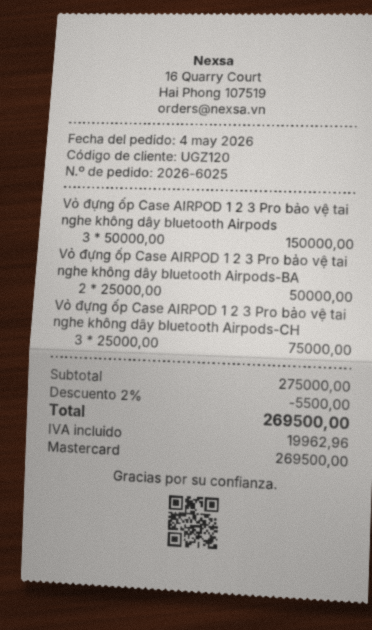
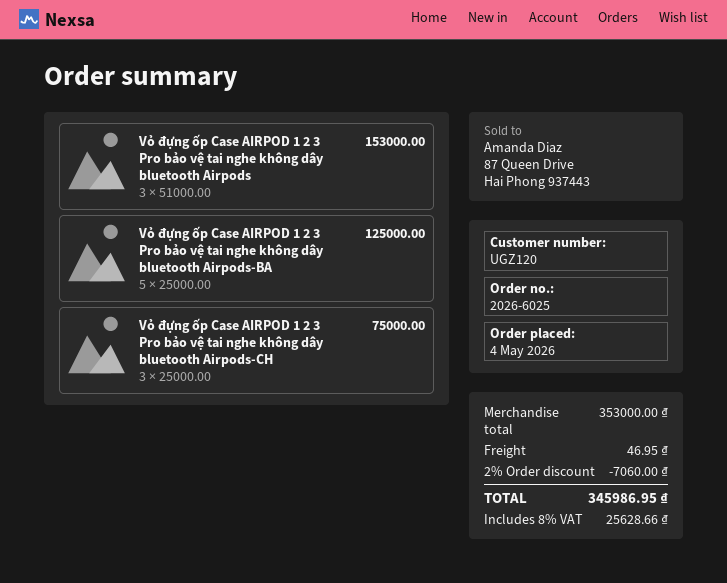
Vỏ đựng ốp Case AIRPOD 1 2 3 Pro bảo vệ tai nghe không dây bluetooth Airpods: 3 x 50000.00 = 150000.00 -> 3 x 51000.00 = 153000.00
Vỏ đựng ốp Case AIRPOD 1 2 3 Pro bảo vệ tai nghe không dây bluetooth Airpods-BA: 2 x 25000.00 = 50000.00 -> 5 x 25000.00 = 125000.00
subtotal: 275000.00 -> 353000.00
discount: 2% = 5500.00 -> 2% = 7060.00
shipping: none -> 46.95
tax: 19962.96 -> 25628.66
total: 269500.00 -> 345986.95

